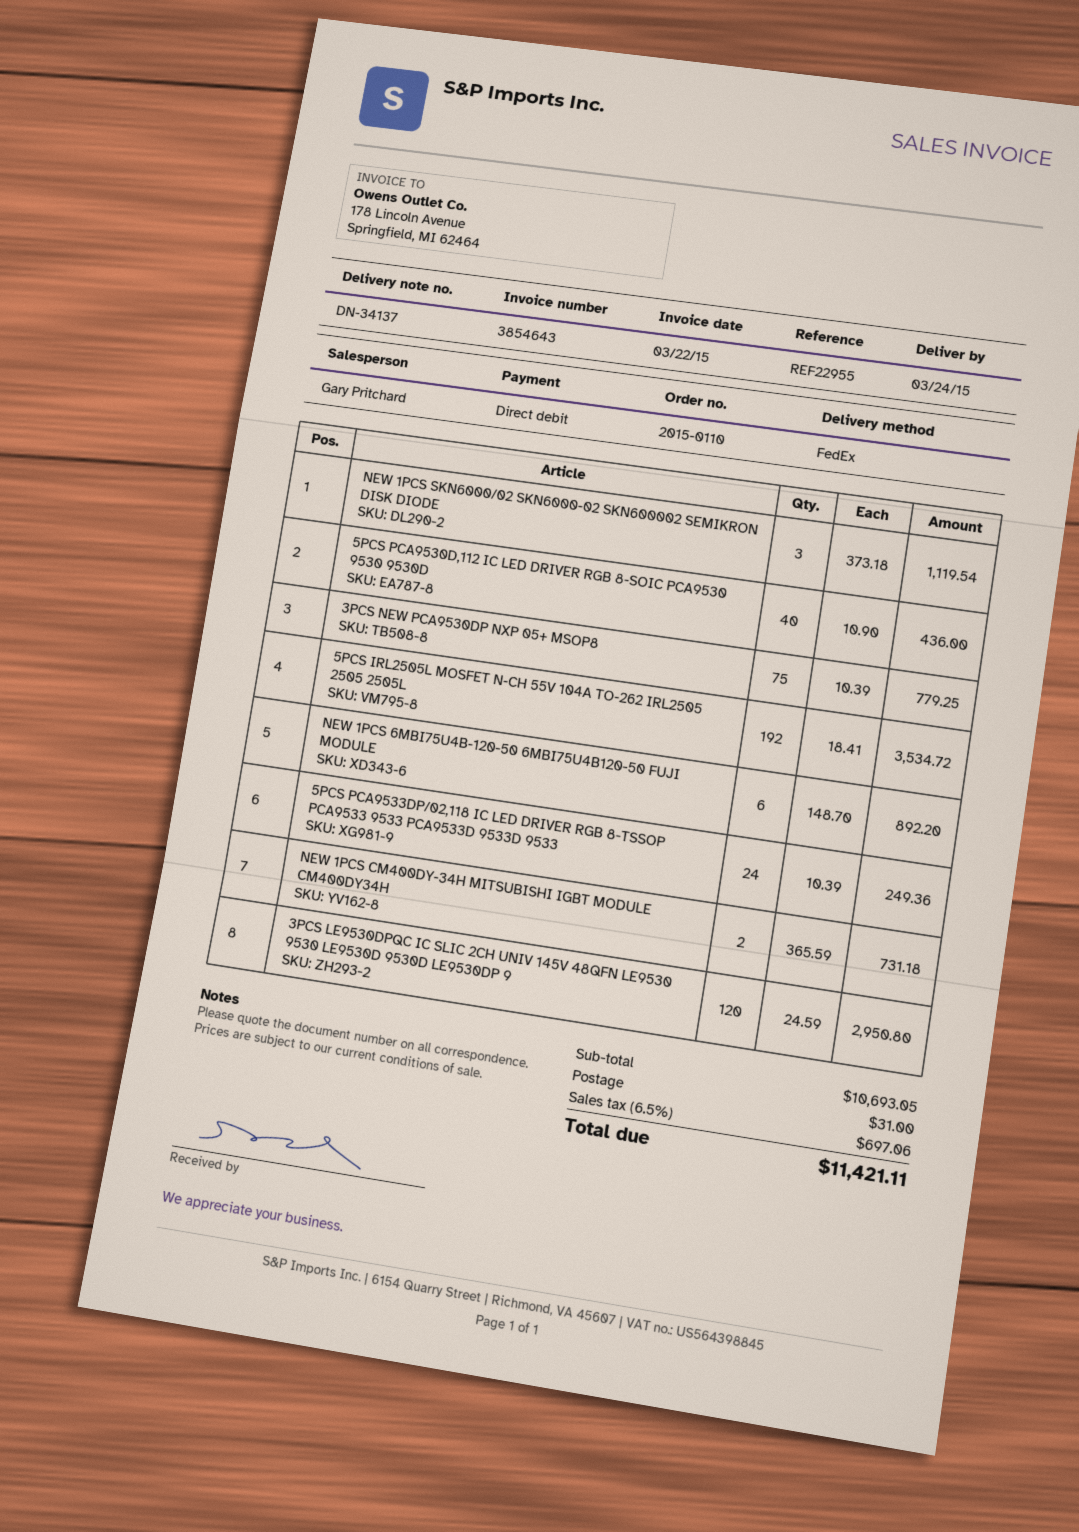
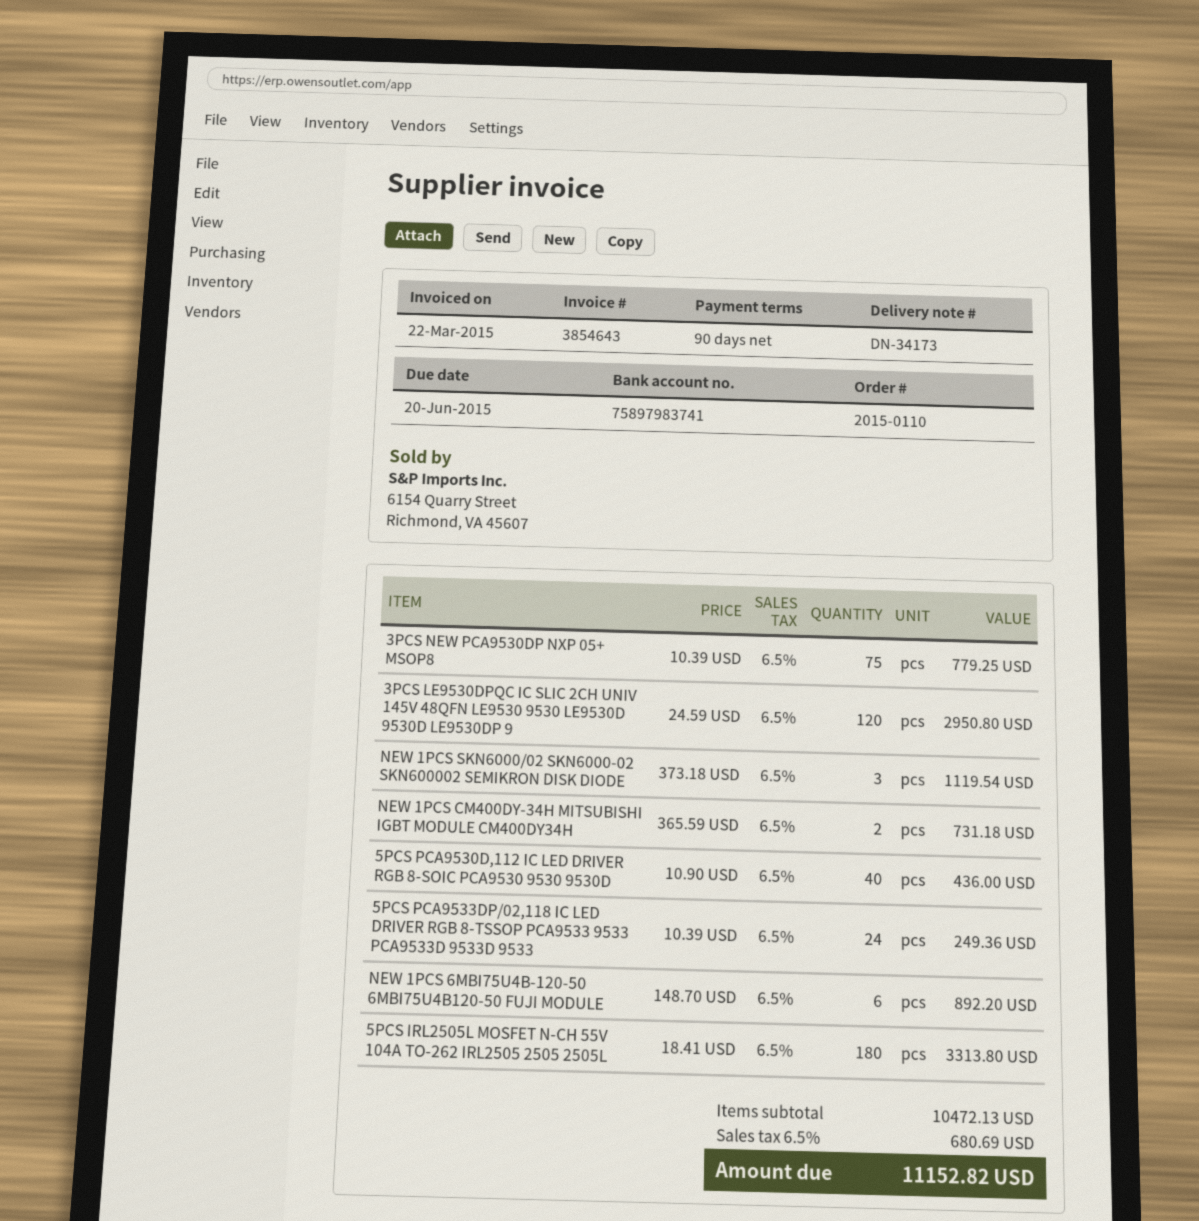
delivery note number: DN-34137 -> DN-34173
5PCS IRL2505L MOSFET N-CH 55V 104A TO-262 IRL2505 2505 2505L: 192 x 18.41 = 3534.72 -> 180 x 18.41 = 3313.80
subtotal: 10693.05 -> 10472.13
shipping: 31.00 -> none
tax: 6.5% = 697.06 -> 6.5% = 680.69
total: 11421.11 -> 11152.82

